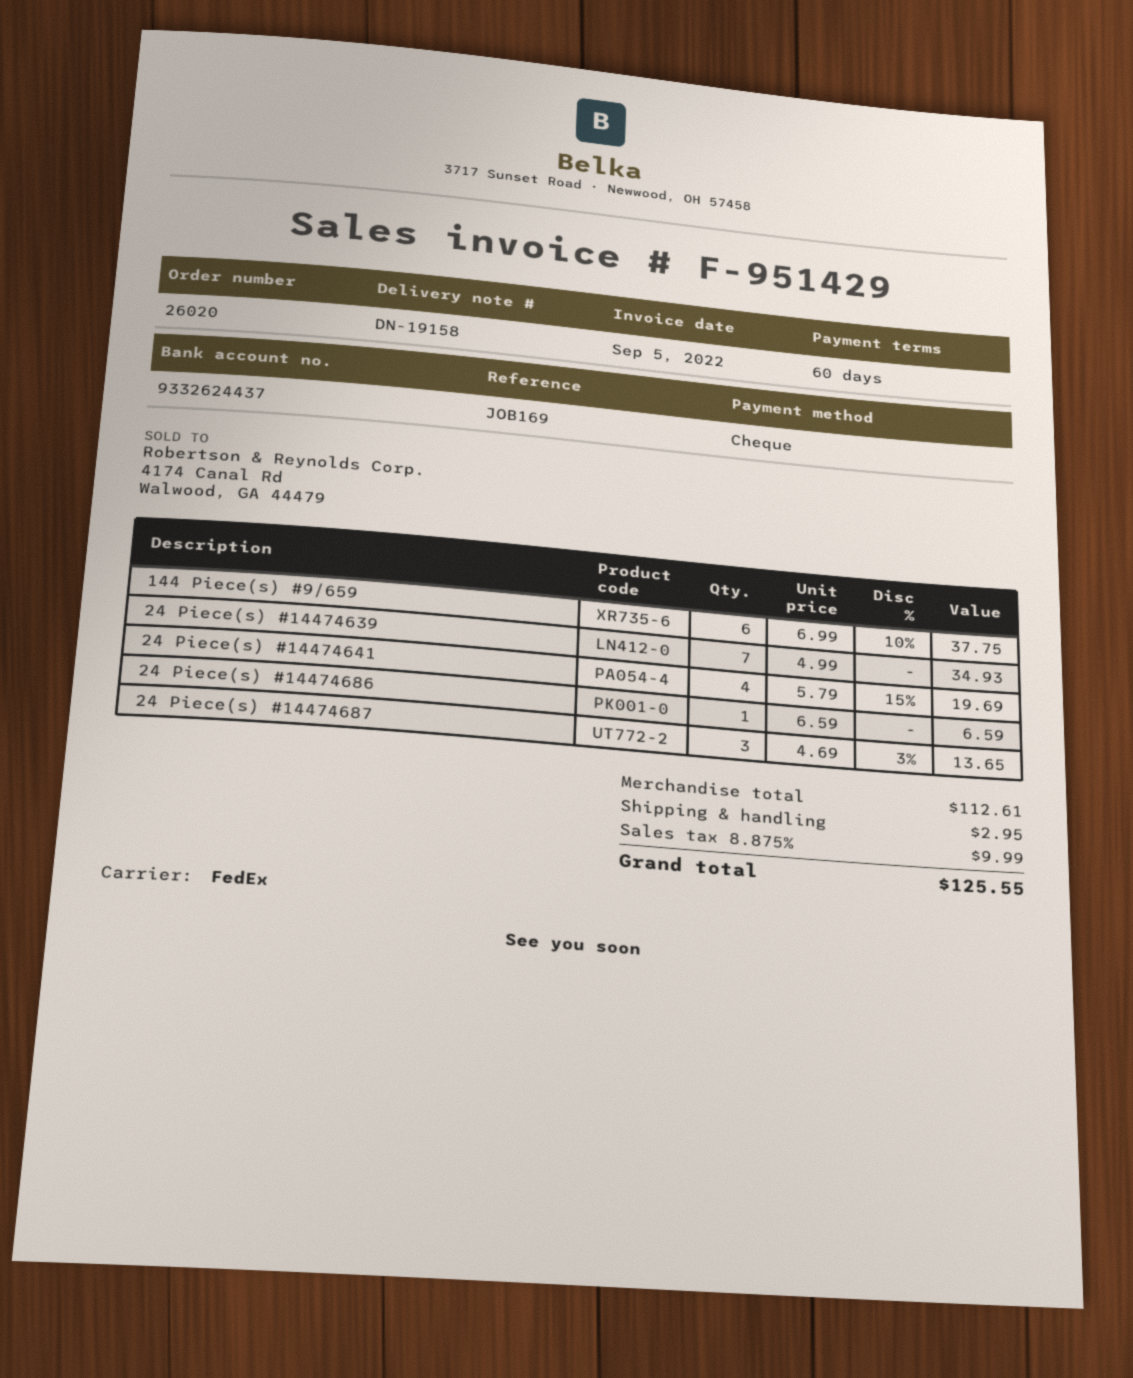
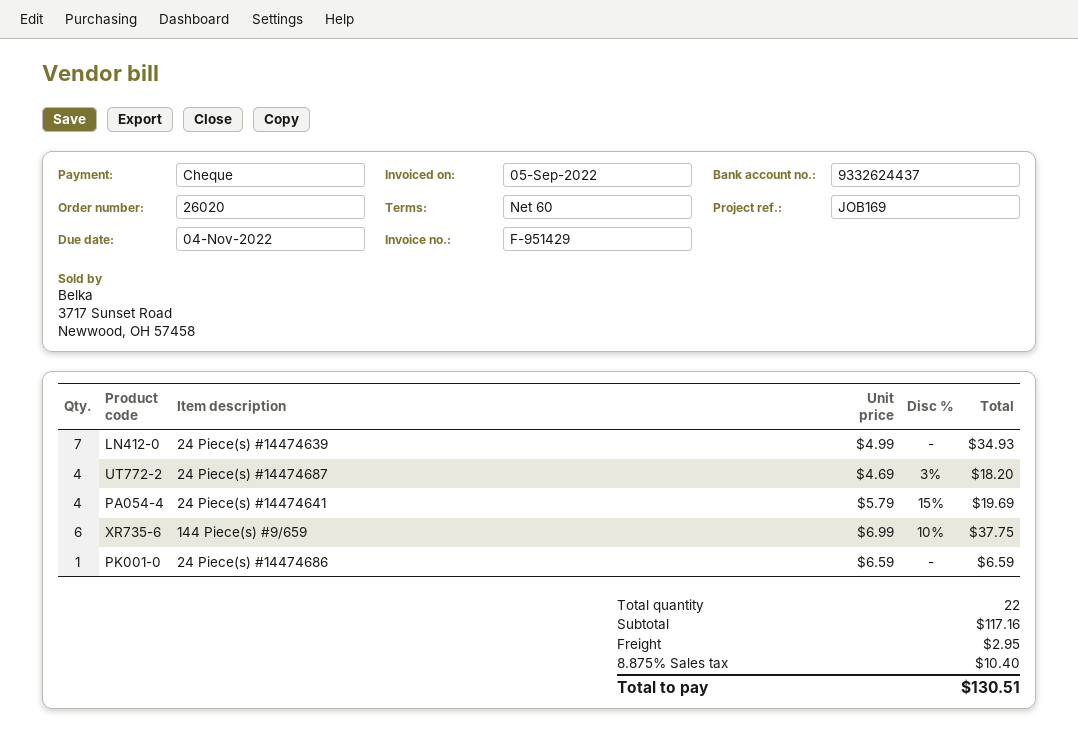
24 Piece(s) #14474687: 3 x 4.69 - 3% = 13.65 -> 4 x 4.69 - 3% = 18.20
subtotal: 112.61 -> 117.16
tax: 8.875% = 9.99 -> 8.875% = 10.40
total: 125.55 -> 130.51

